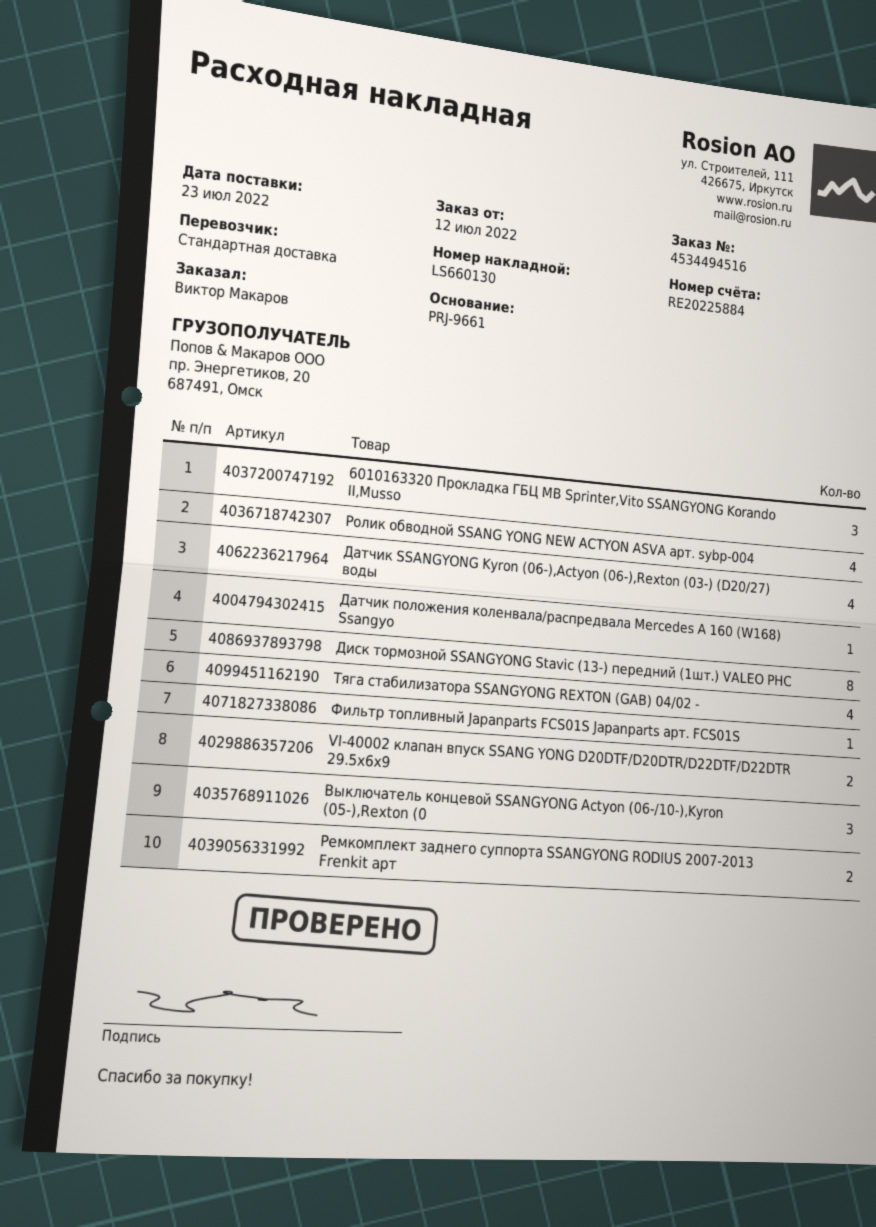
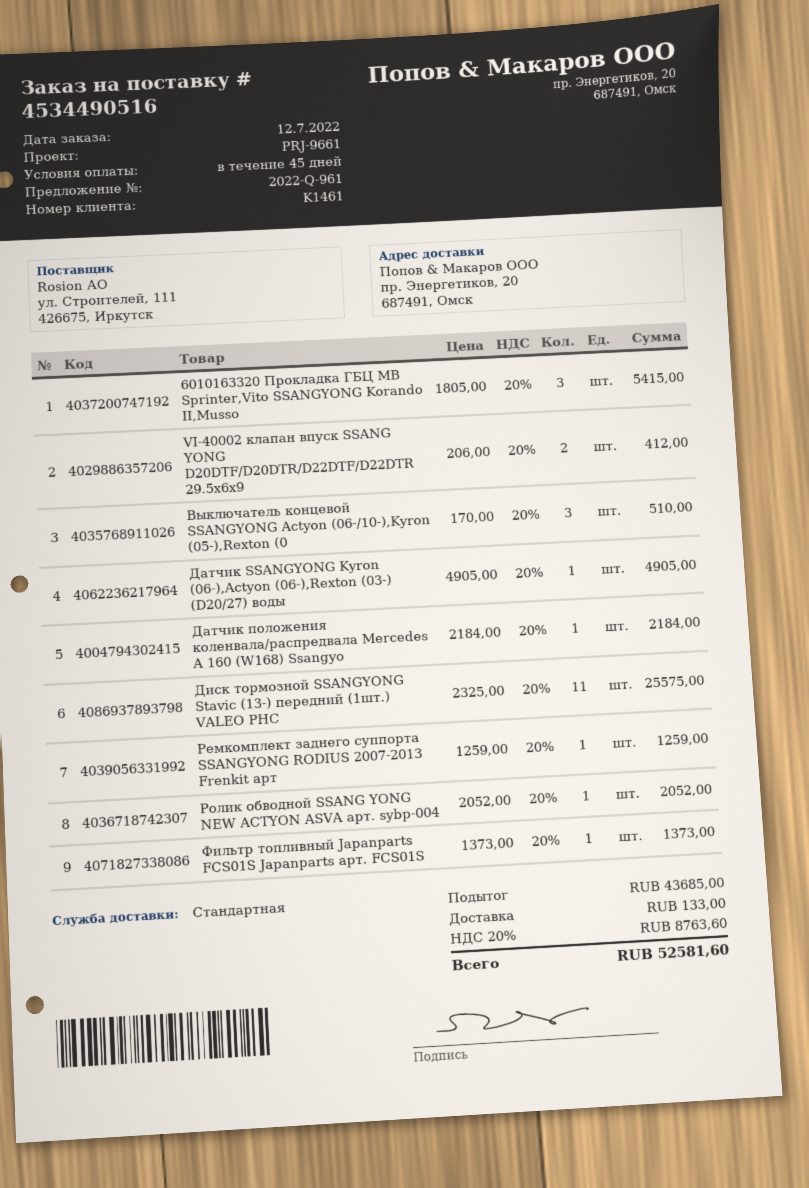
order number: 4534494516 -> 4534490516
Ролик обводной SSANG YONG NEW ACTYON ASVA арт. sybp-004: 4 -> 1
Датчик SSANGYONG Kyron (06-),Actyon (06-),Rexton (03-) (D20/27) воды: 4 -> 1
Диск тормозной SSANGYONG Stavic (13-) передний (1шт.) VALEO PHC: 8 -> 11
Тяга стабилизатора SSANGYONG REXTON (GAB) 04/02 -: 4 -> none
Ремкомплект заднего суппорта SSANGYONG RODIUS 2007-2013 Frenkit арт: 2 -> 1

